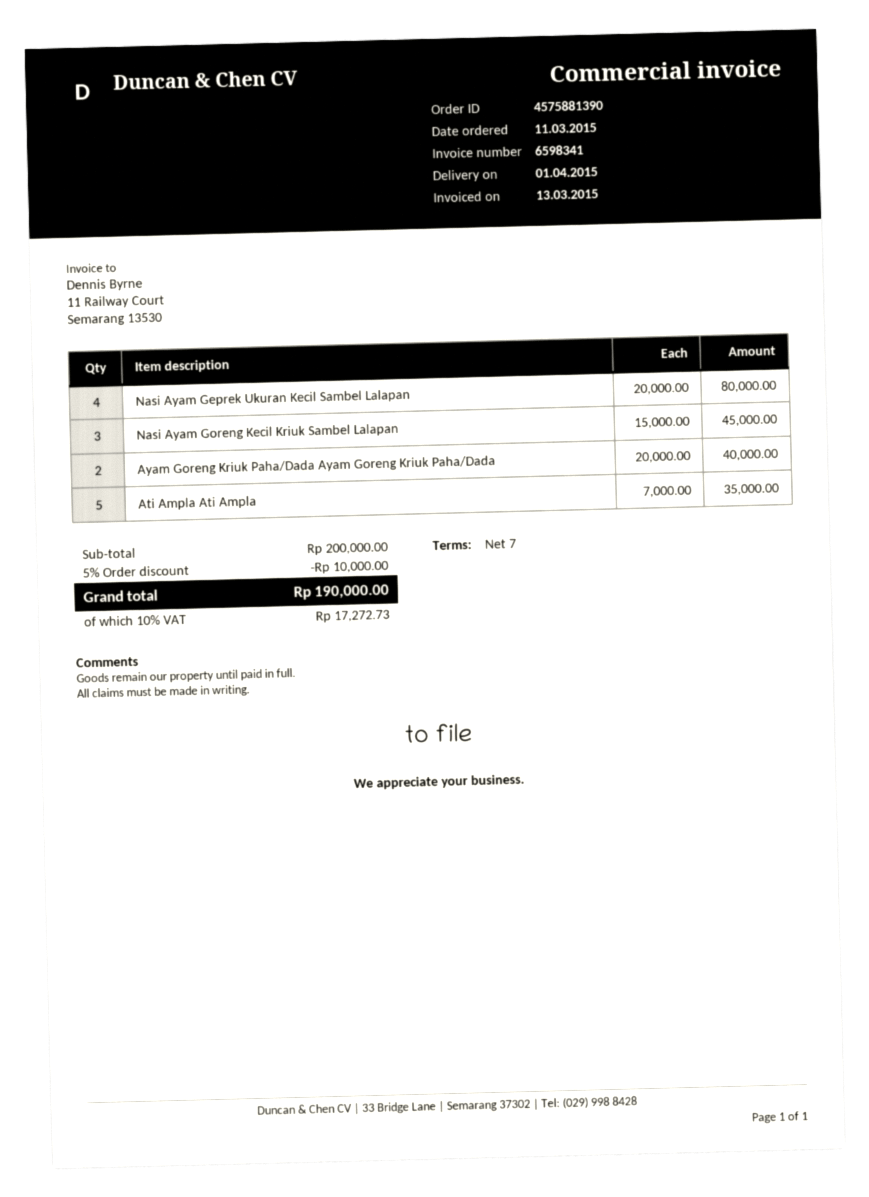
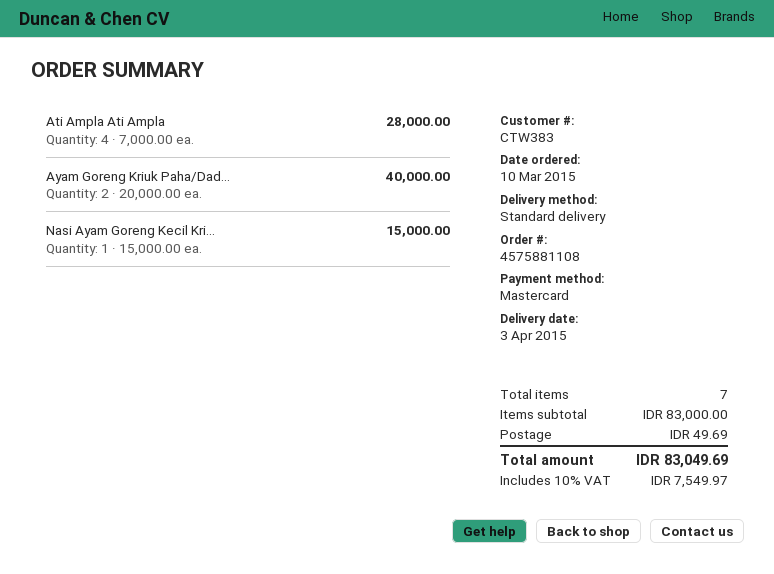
order number: 4575881390 -> 4575881108
order date: 2015-03-11 -> 2015-03-10
delivery date: 2015-04-01 -> 2015-04-03
Nasi Ayam Geprek Ukuran Kecil Sambel Lalapan: 4 x 20000.00 = 80000.00 -> none
Nasi Ayam Goreng Kecil Kriuk Sambel Lalapan: 3 x 15000.00 = 45000.00 -> 1 x 15000.00 = 15000.00
Ati Ampla Ati Ampla: 5 x 7000.00 = 35000.00 -> 4 x 7000.00 = 28000.00
subtotal: 200000.00 -> 83000.00
discount: 5% = 10000.00 -> none
shipping: none -> 49.69
tax: 10% = 17272.73 -> 10% = 7549.97
total: 190000.00 -> 83049.69

